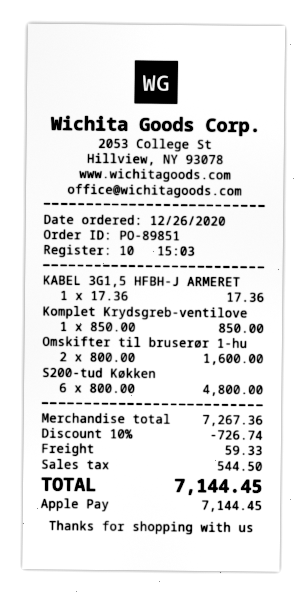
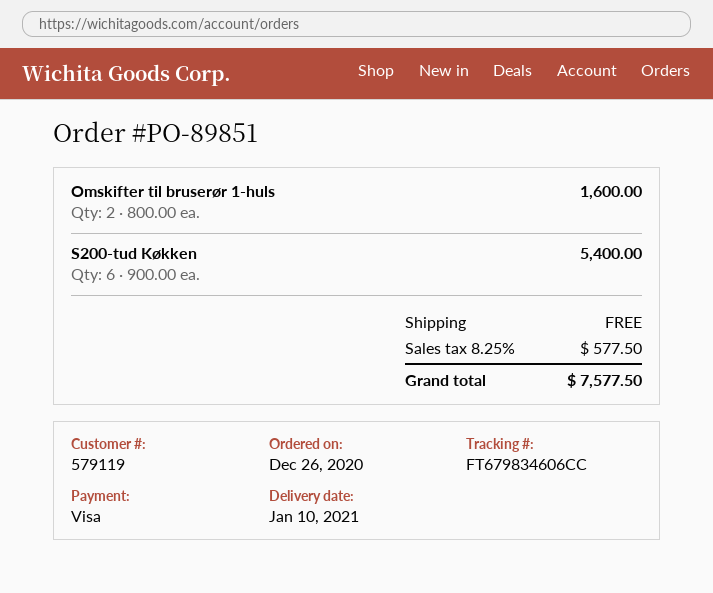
payment method: Apple Pay -> Visa
KABEL 3G1,5 HFBH-J ARMERET: 1 x 17.36 = 17.36 -> none
Komplet Krydsgreb-ventilove: 1 x 850.00 = 850.00 -> none
S200-tud Køkken: 6 x 800.00 = 4800.00 -> 6 x 900.00 = 5400.00
discount: 10% = 726.74 -> none
shipping: 59.33 -> 0.00
tax: 544.50 -> 577.50
total: 7144.45 -> 7577.50

